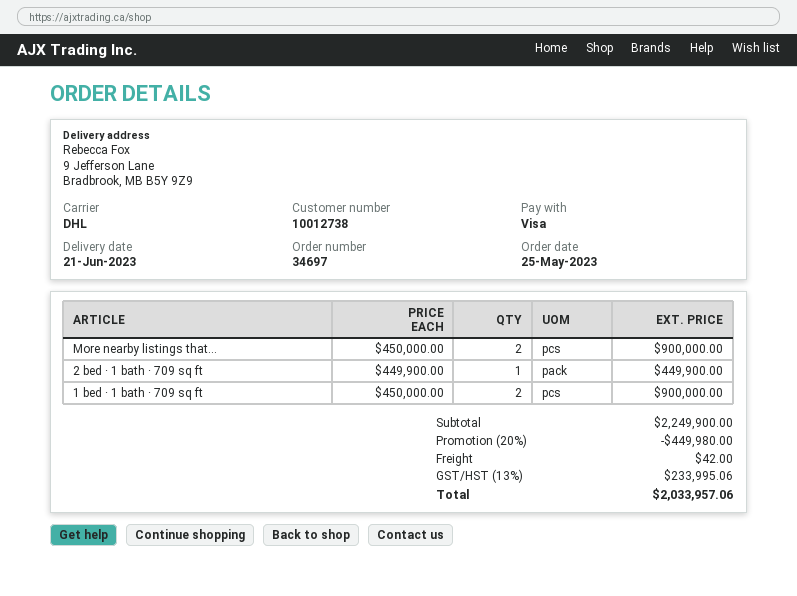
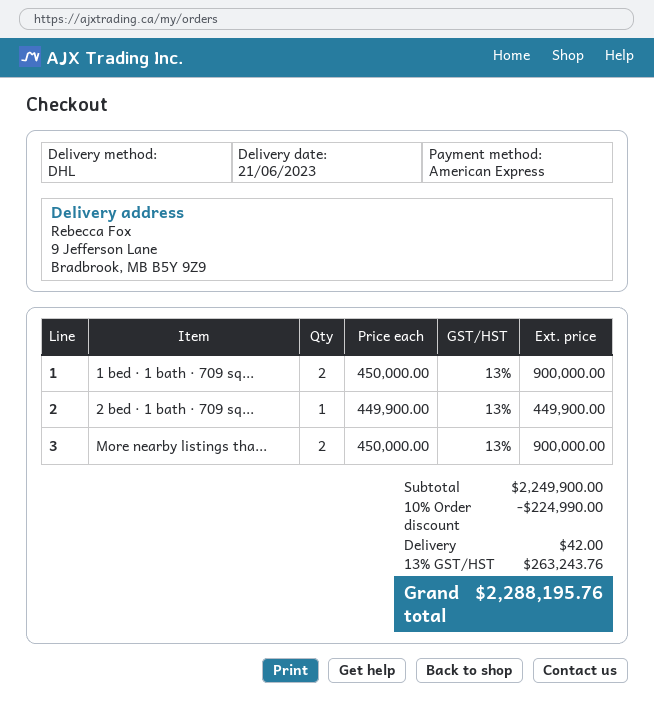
payment method: Visa -> American Express
discount: 20% = 449980.00 -> 10% = 224990.00
tax: 13% = 233995.06 -> 13% = 263243.76
total: 2033957.06 -> 2288195.76

